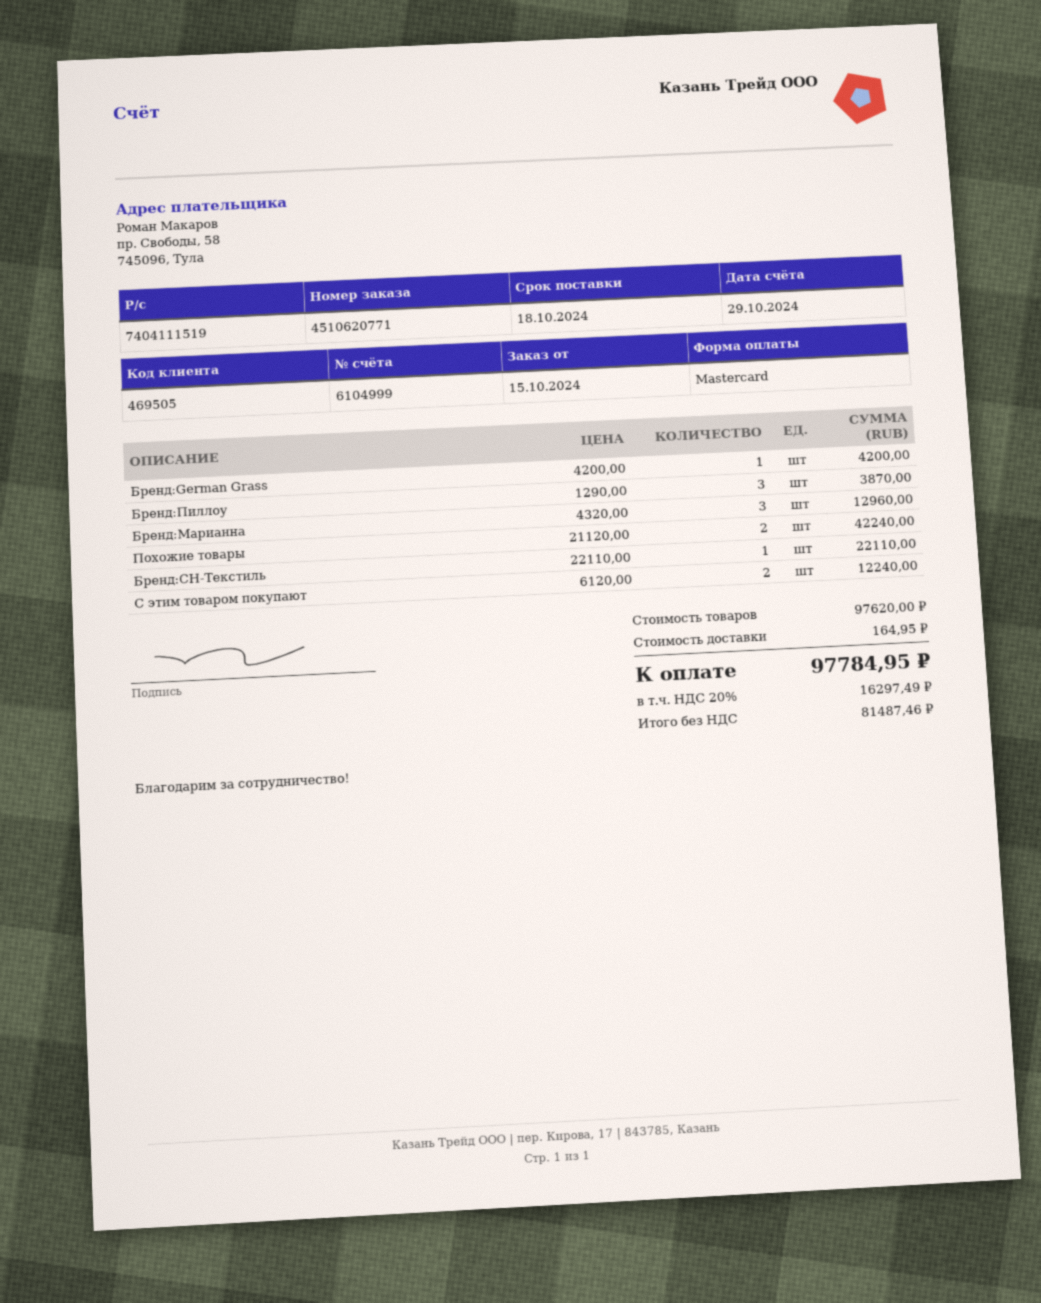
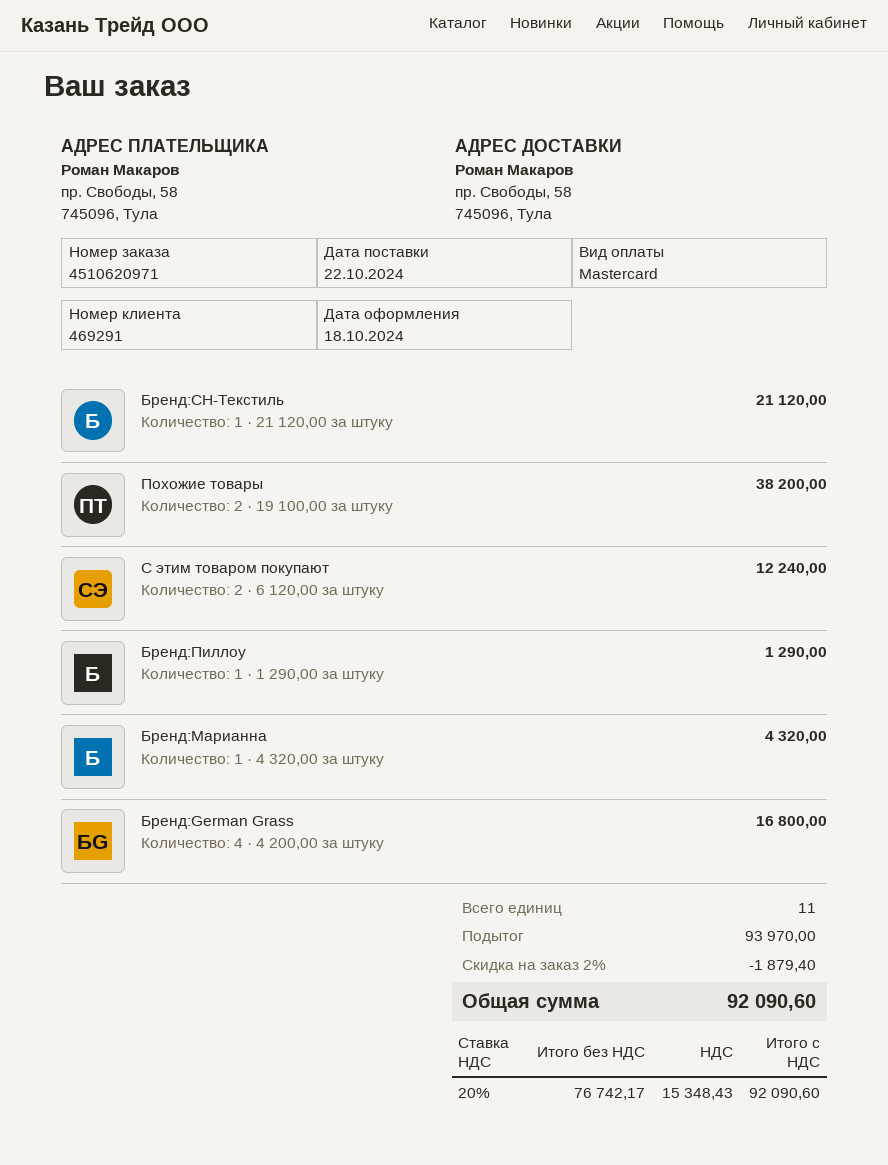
order number: 4510620771 -> 4510620971
order date: 2024-10-15 -> 2024-10-18
delivery date: 2024-10-18 -> 2024-10-22
customer number: 469505 -> 469291
Бренд:German Grass: 1 x 4200.00 = 4200.00 -> 4 x 4200.00 = 16800.00
Бренд:Пиллоу: 3 x 1290.00 = 3870.00 -> 1 x 1290.00 = 1290.00
Бренд:Марианна: 3 x 4320.00 = 12960.00 -> 1 x 4320.00 = 4320.00
Похожие товары: 2 x 21120.00 = 42240.00 -> 2 x 19100.00 = 38200.00
Бренд:СН-Текстиль: 1 x 22110.00 = 22110.00 -> 1 x 21120.00 = 21120.00
subtotal: 97620.00 -> 93970.00
discount: none -> 2% = 1879.40
shipping: 164.95 -> none
net: 81487.46 -> 76742.17
tax: 20% = 16297.49 -> 20% = 15348.43
total: 97784.95 -> 92090.60

